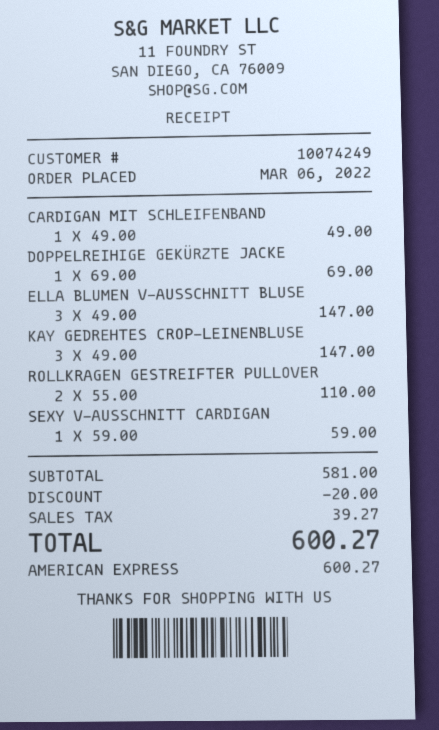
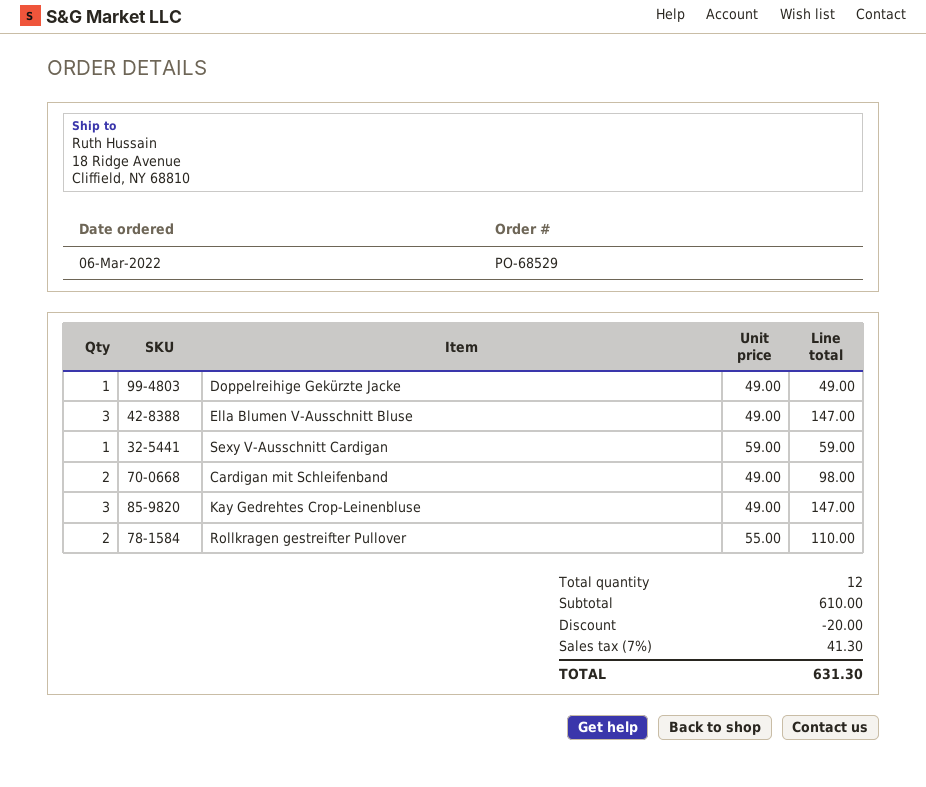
CARDIGAN MIT SCHLEIFENBAND: 1 x 49.00 = 49.00 -> 2 x 49.00 = 98.00
DOPPELREIHIGE GEKÜRZTE JACKE: 1 x 69.00 = 69.00 -> 1 x 49.00 = 49.00
subtotal: 581.00 -> 610.00
tax: 39.27 -> 41.30
total: 600.27 -> 631.30

